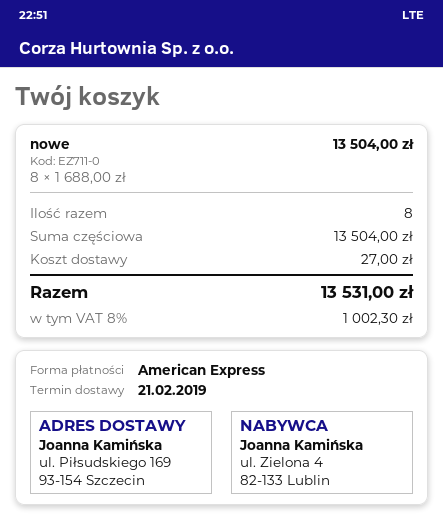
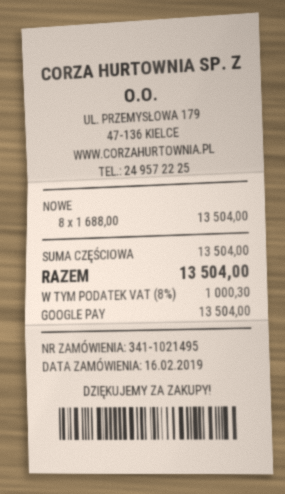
payment method: American Express -> Google Pay
shipping: 27.00 -> none
tax: 8% = 1002.30 -> 8% = 1000.30
total: 13531.00 -> 13504.00

